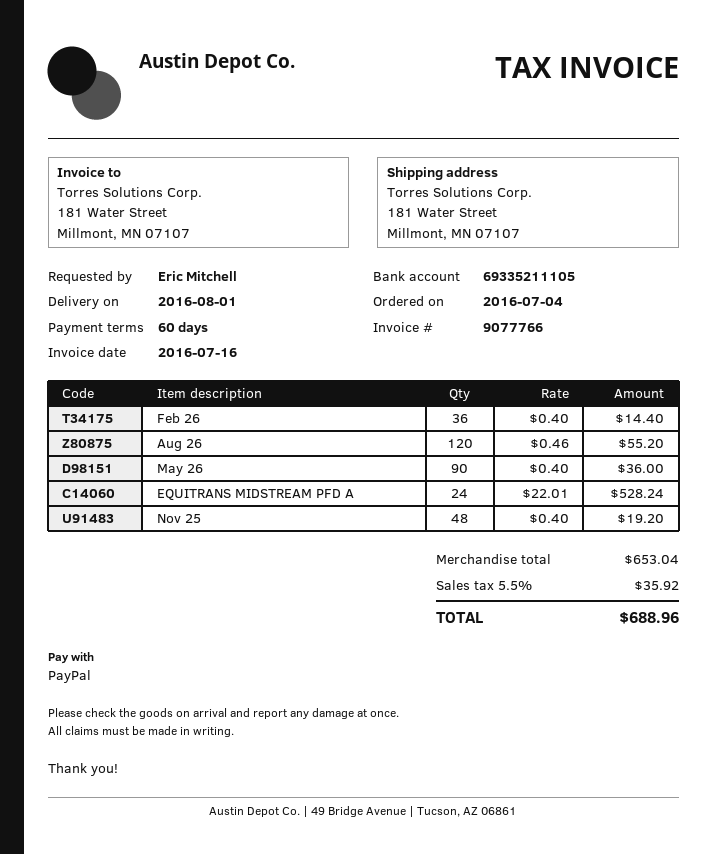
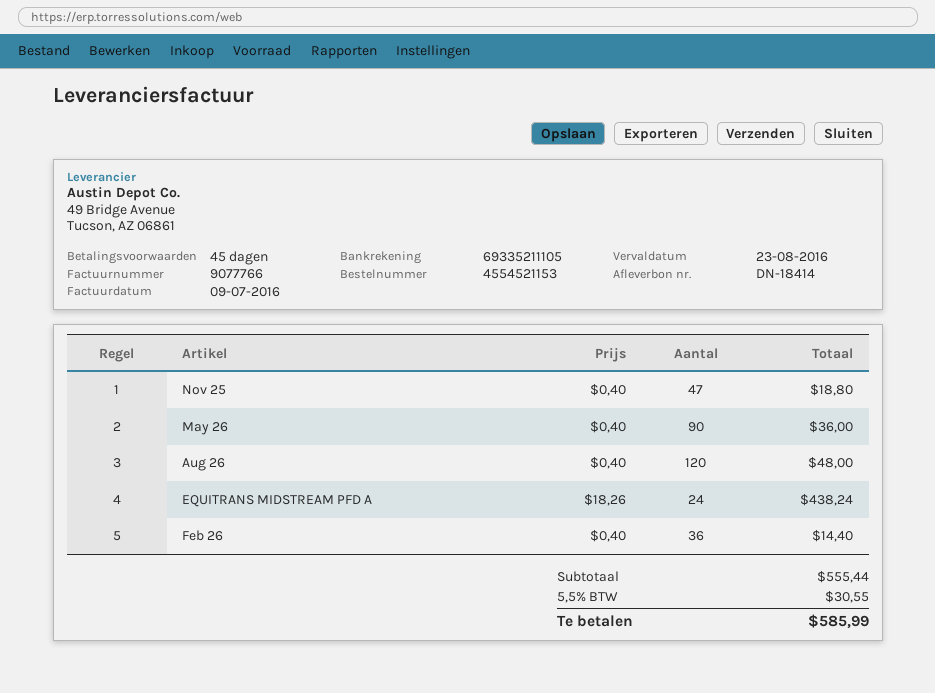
invoice date: 2016-07-16 -> 2016-07-09
payment terms: 60 days -> 45 days
Aug 26: 120 x 0.46 = 55.20 -> 120 x 0.40 = 48.00
EQUITRANS MIDSTREAM PFD A: 24 x 22.01 = 528.24 -> 24 x 18.26 = 438.24
Nov 25: 48 x 0.40 = 19.20 -> 47 x 0.40 = 18.80
subtotal: 653.04 -> 555.44
tax: 5.5% = 35.92 -> 5.5% = 30.55
total: 688.96 -> 585.99

